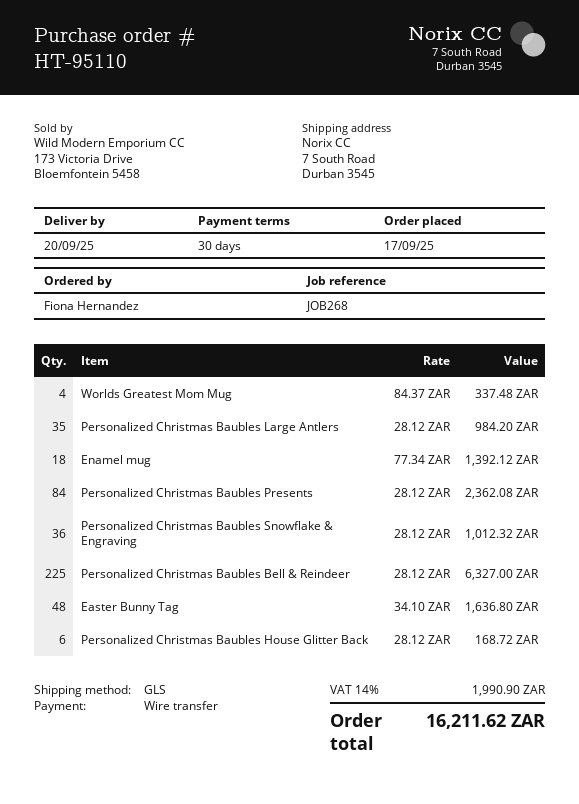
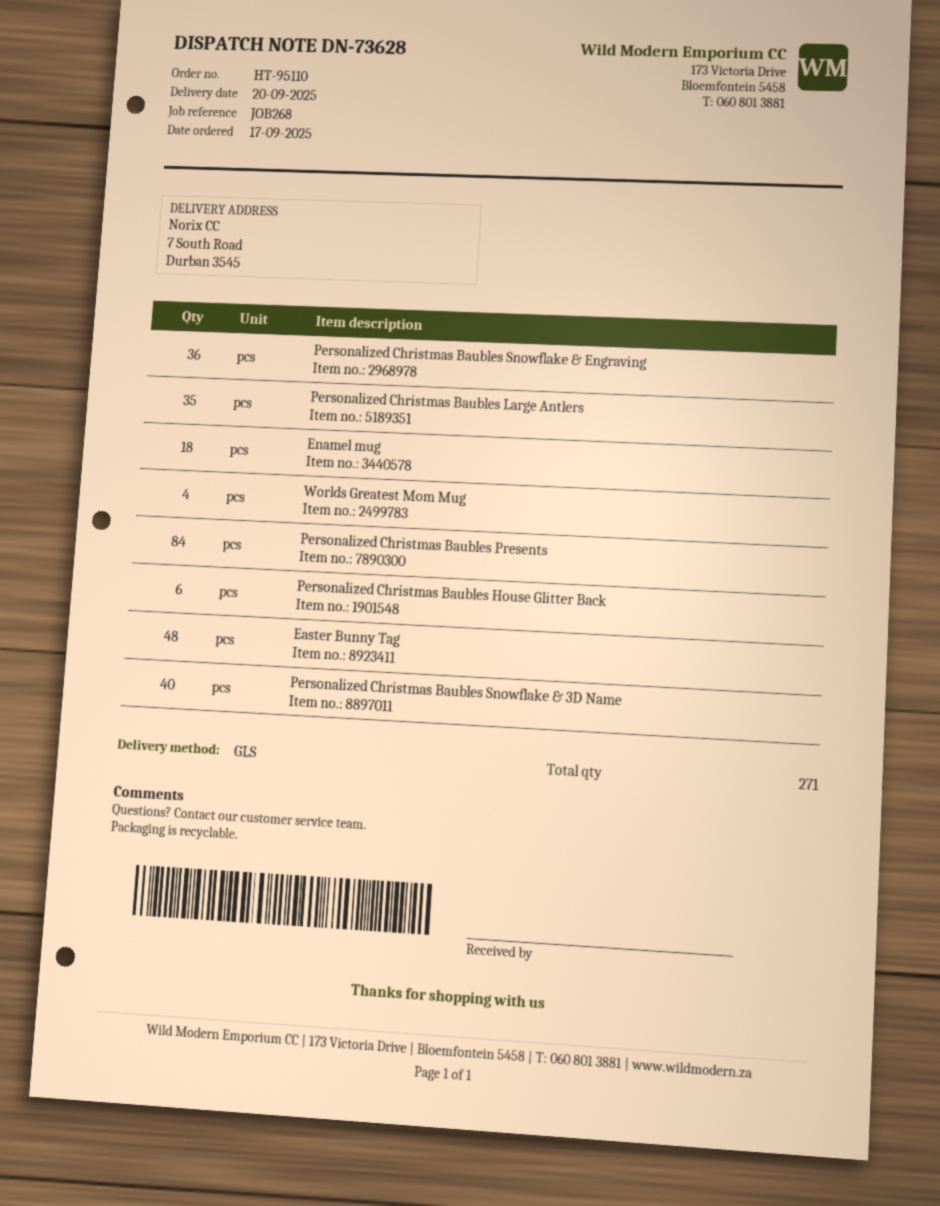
Personalized Christmas Baubles Bell & Reindeer: 225 -> none
Personalized Christmas Baubles Snowflake & 3D Name: none -> 40

